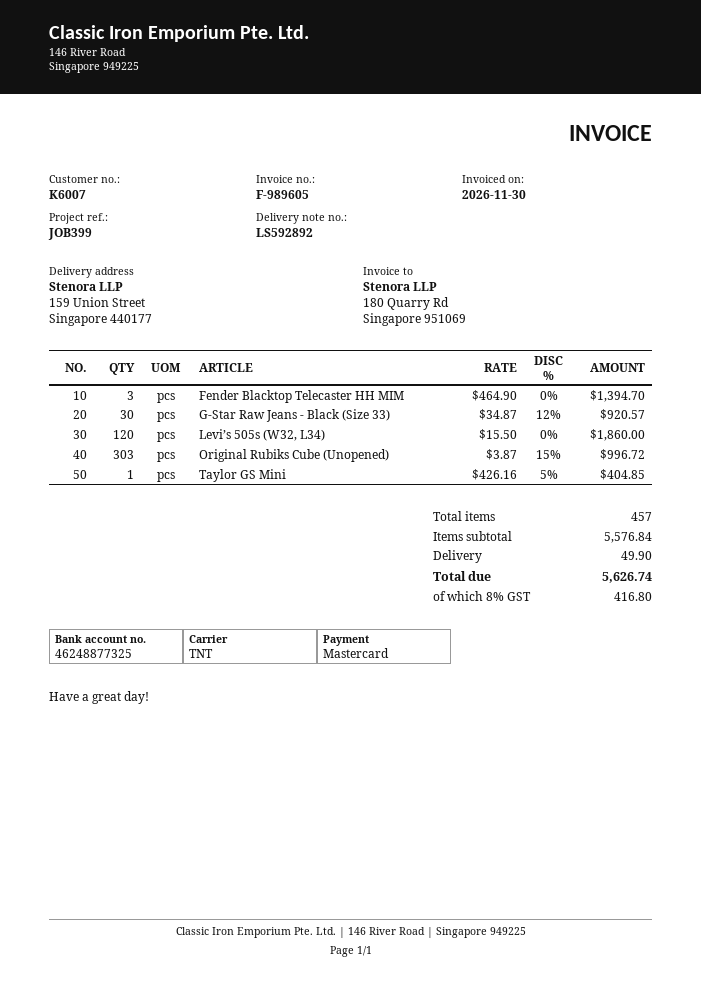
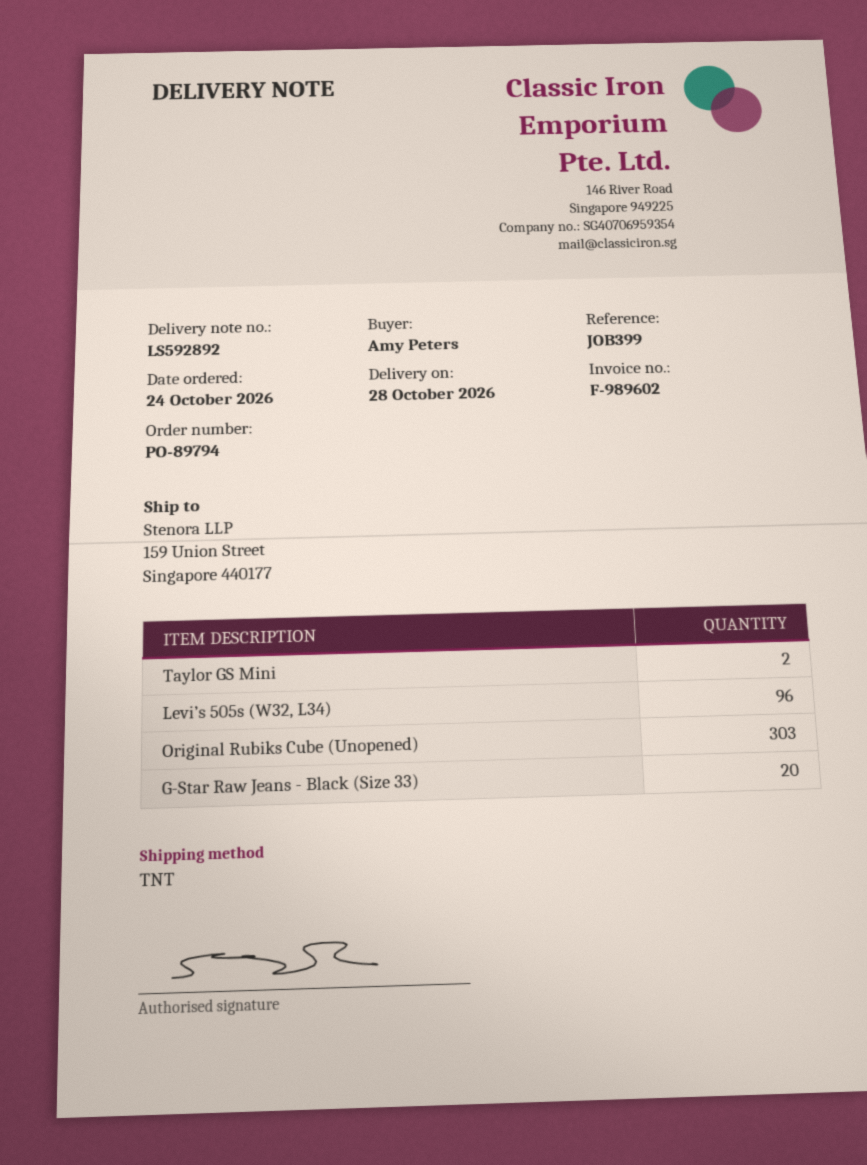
invoice number: F-989605 -> F-989602
Fender Blacktop Telecaster HH MIM: 3 -> none
G-Star Raw Jeans - Black (Size 33): 30 -> 20
Levi’s 505s (W32, L34): 120 -> 96
Taylor GS Mini: 1 -> 2

